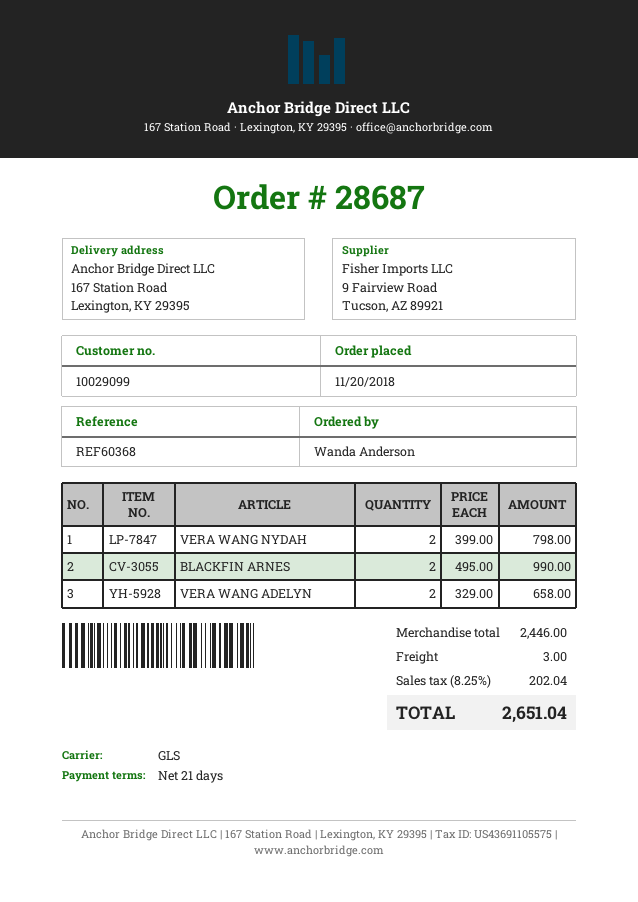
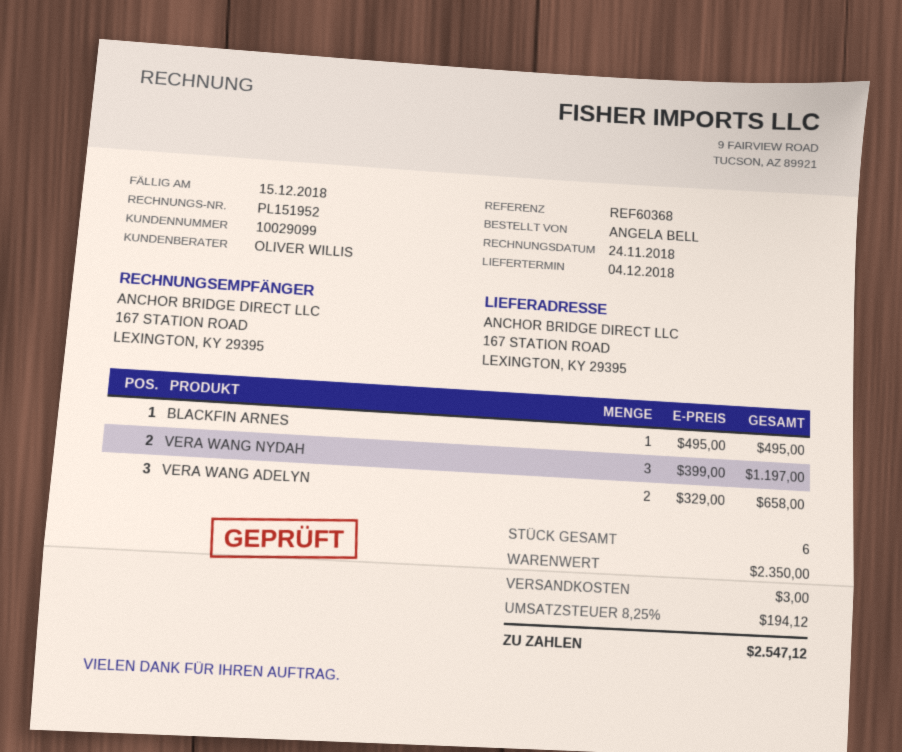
ordered by: Wanda Anderson -> ANGELA BELL
VERA WANG NYDAH: 2 x 399.00 = 798.00 -> 3 x 399.00 = 1197.00
BLACKFIN ARNES: 2 x 495.00 = 990.00 -> 1 x 495.00 = 495.00
subtotal: 2446.00 -> 2350.00
tax: 8.25% = 202.04 -> 8.25% = 194.12
total: 2651.04 -> 2547.12

